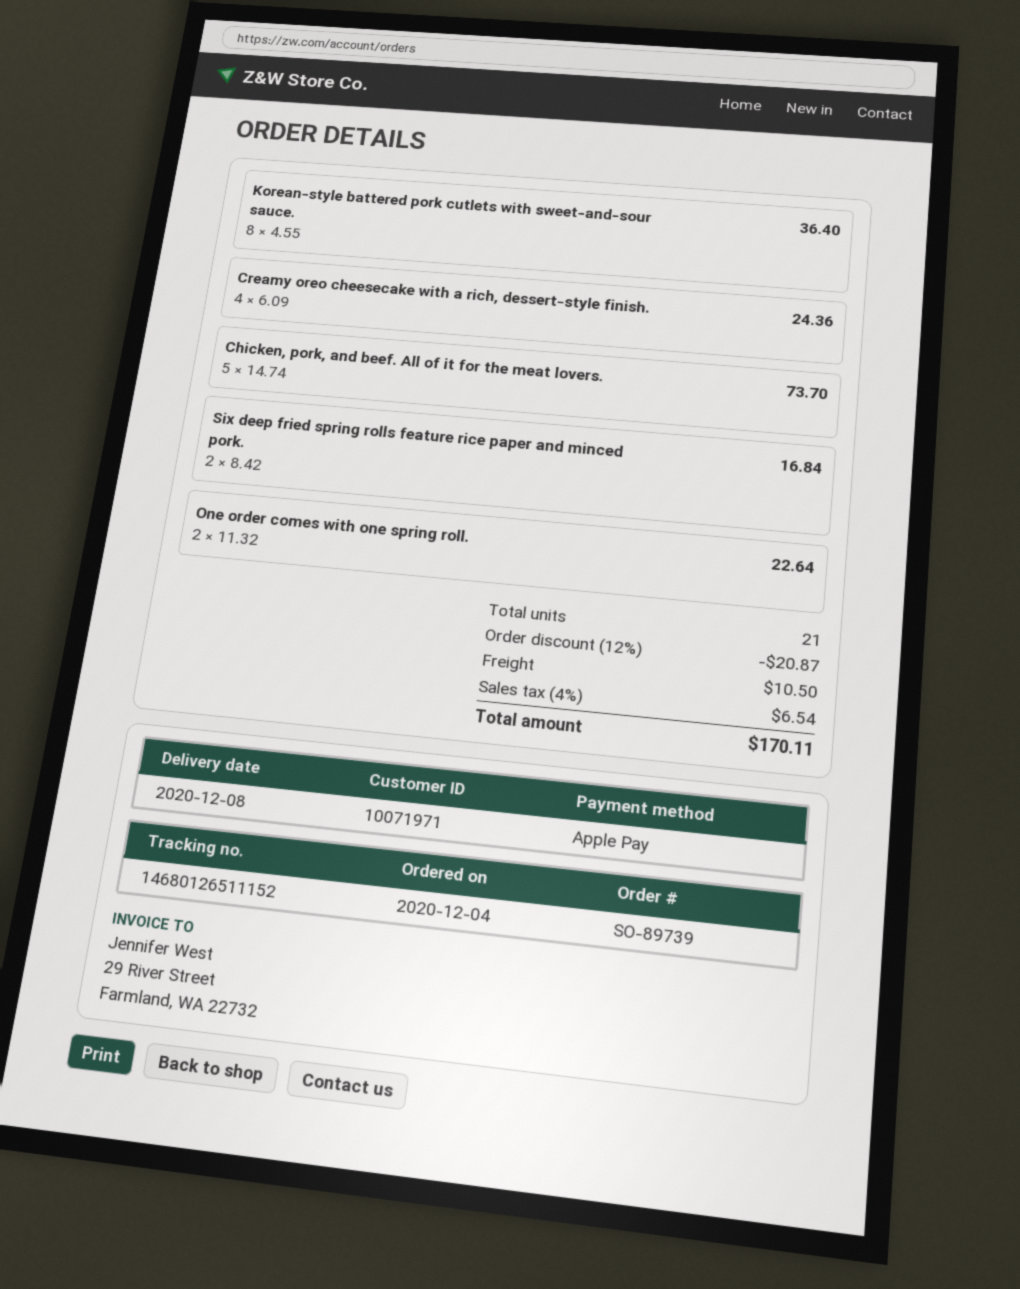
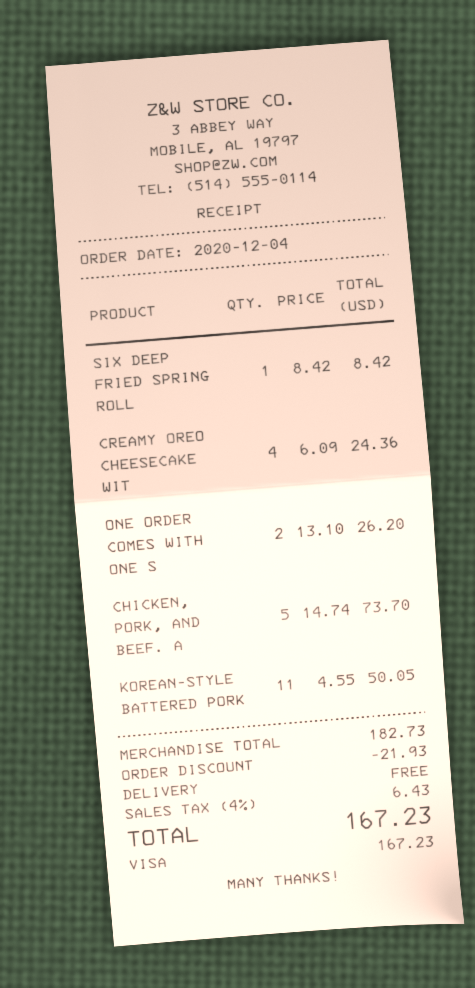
payment method: Apple Pay -> Visa
Korean-style battered pork cutlets with sweet-and-sour sauce.: 8 x 4.55 = 36.40 -> 11 x 4.55 = 50.05
Six deep fried spring rolls feature rice paper and minced pork.: 2 x 8.42 = 16.84 -> 1 x 8.42 = 8.42
One order comes with one spring roll.: 2 x 11.32 = 22.64 -> 2 x 13.10 = 26.20
discount: 20.87 -> 21.93
shipping: 10.50 -> 0.00
tax: 4% = 6.54 -> 4% = 6.43
total: 170.11 -> 167.23

